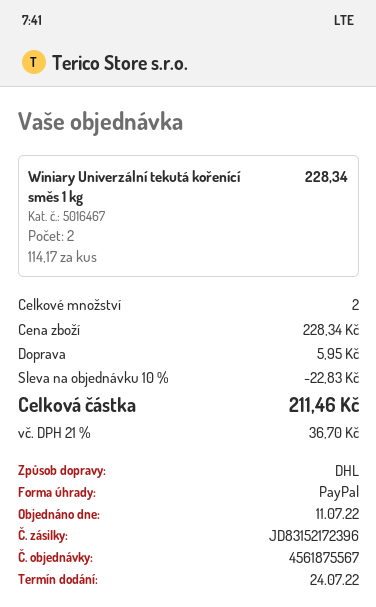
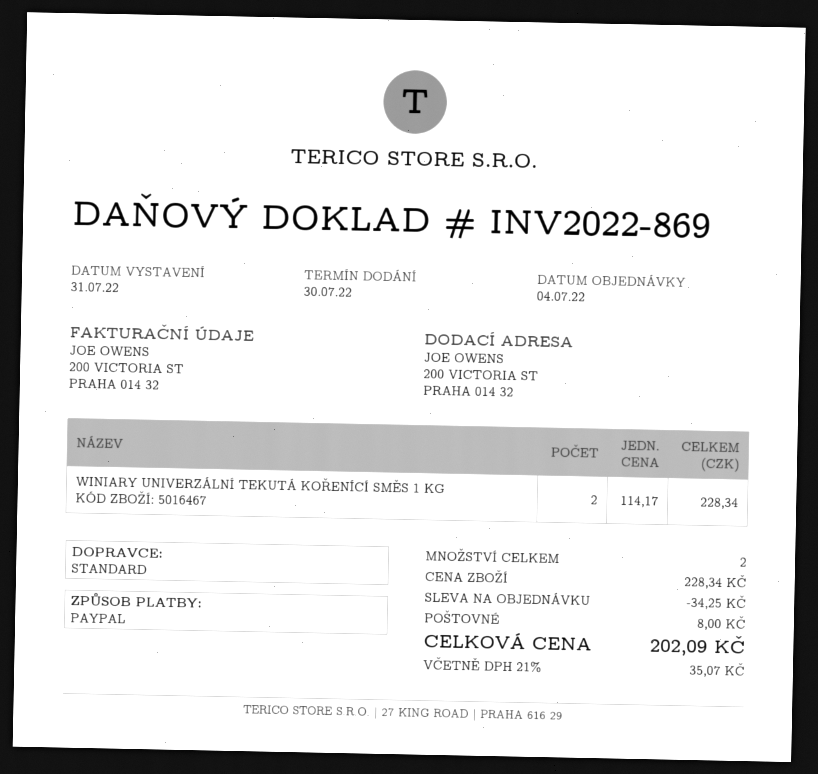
order date: 2022-07-11 -> 2022-07-04
delivery date: 2022-07-24 -> 2022-07-30
shipping method: DHL -> standard
discount: 22.83 -> 34.25
shipping: 5.95 -> 8.00
tax: 21% = 36.70 -> 21% = 35.07
total: 211.46 -> 202.09

